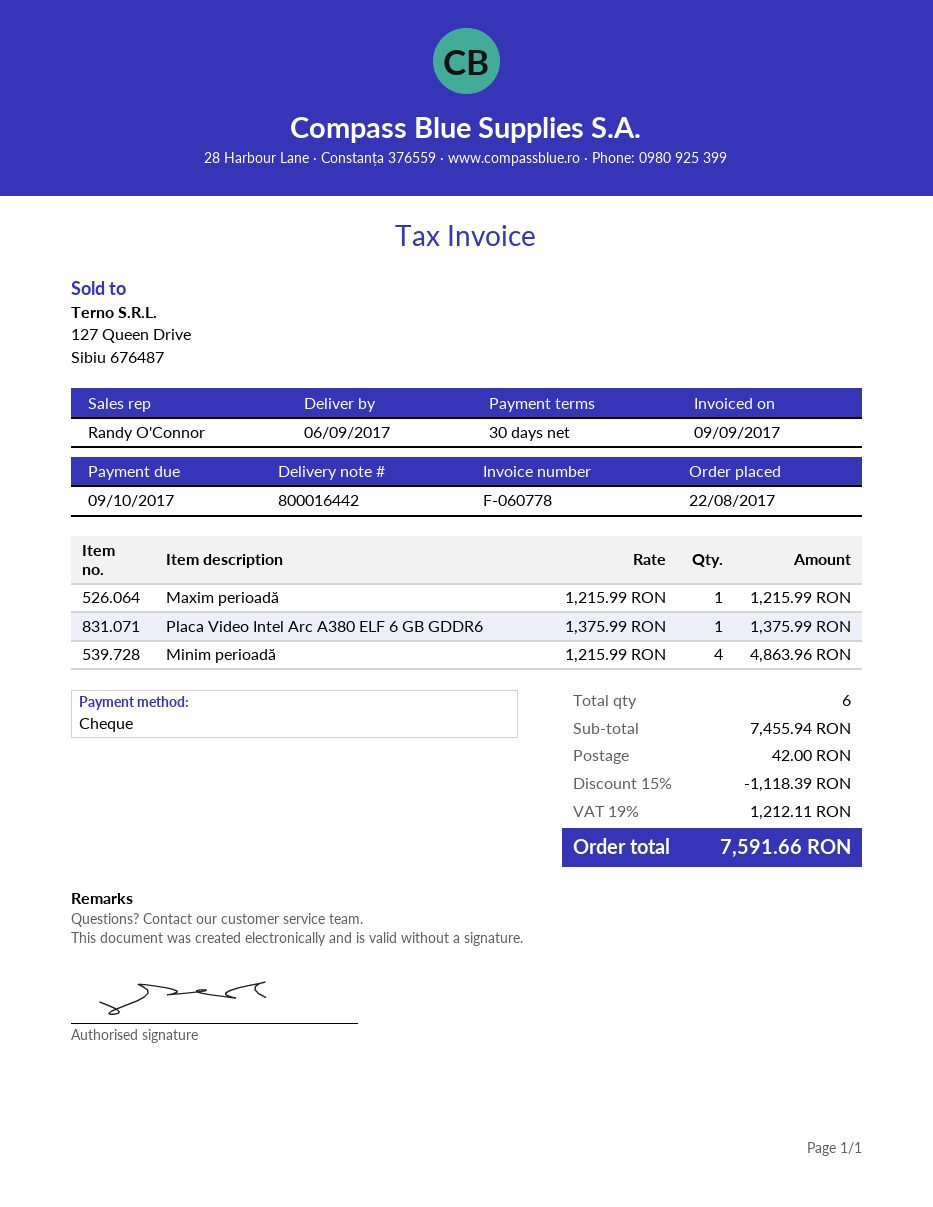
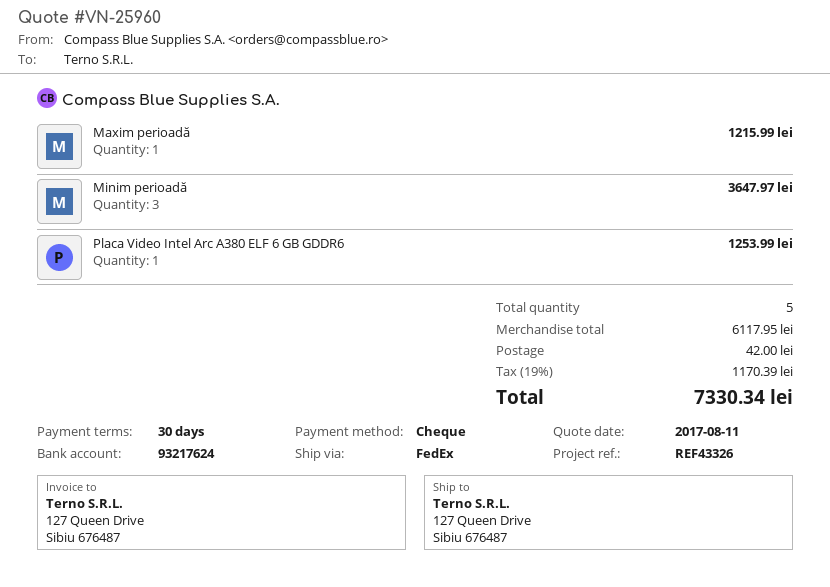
Placa Video Intel Arc A380 ELF 6 GB GDDR6: 1 for 1375.99 -> 1 for 1253.99
Minim perioadă: 4 for 4863.96 -> 3 for 3647.97
total quantity: 6 -> 5
subtotal: 7455.94 -> 6117.95
discount: 15% = 1118.39 -> none
tax: 19% = 1212.11 -> 19% = 1170.39
total: 7591.66 -> 7330.34

